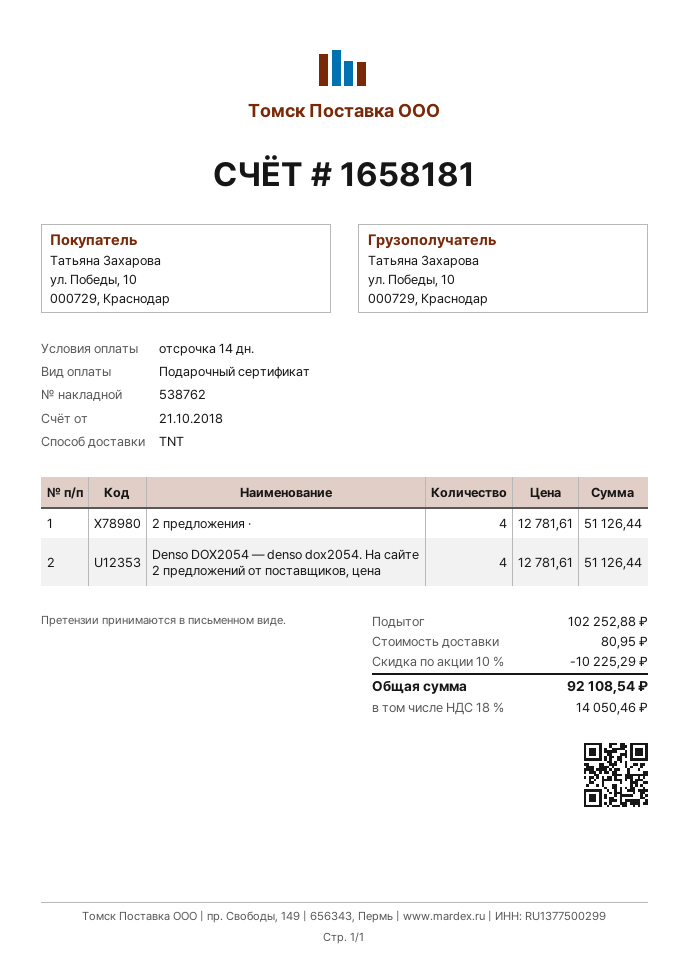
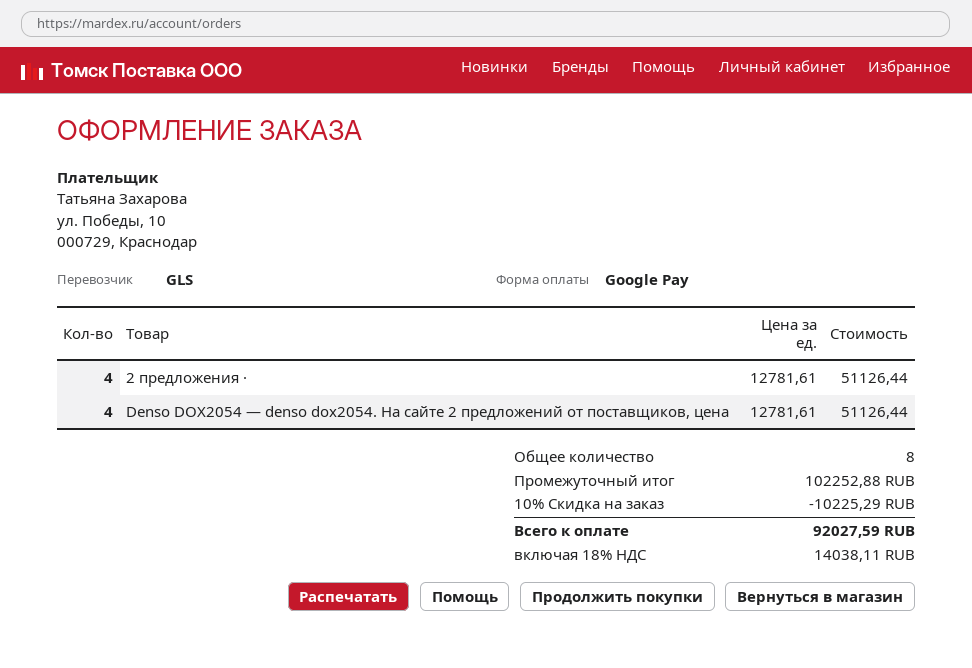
payment method: gift card -> Google Pay
shipping method: TNT -> GLS
shipping: 80.95 -> none
tax: 18% = 14050.46 -> 18% = 14038.11
total: 92108.54 -> 92027.59

